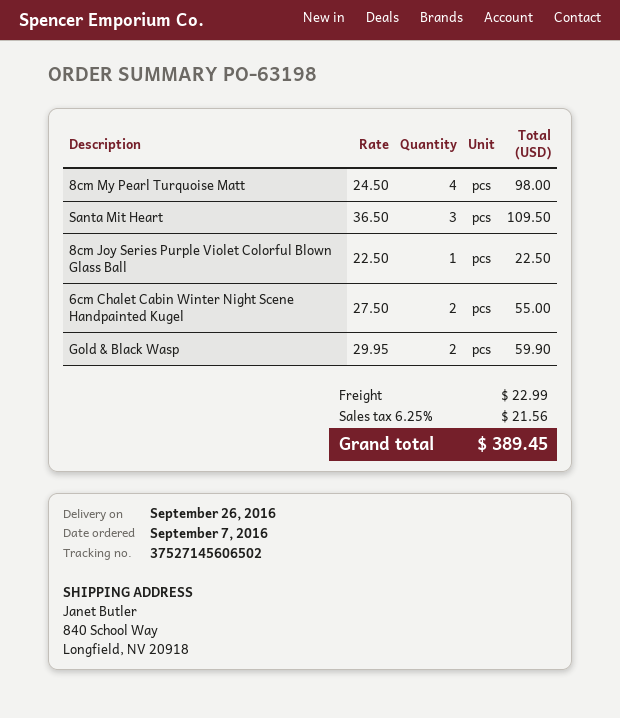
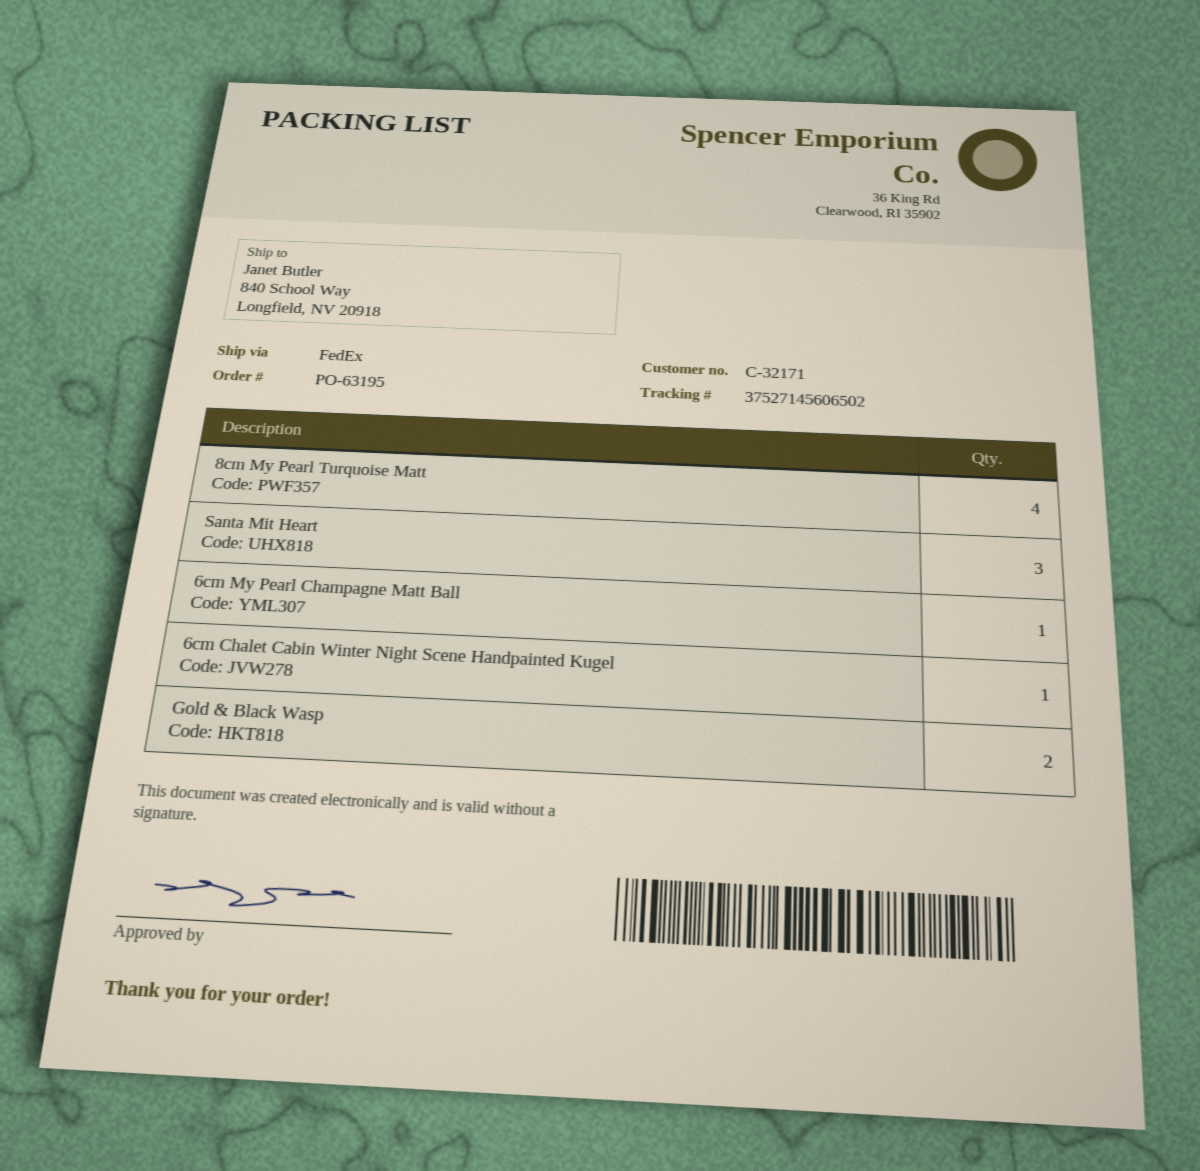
order number: PO-63198 -> PO-63195
8cm Joy Series Purple Violet Colorful Blown Glass Ball: 1 -> none
6cm Chalet Cabin Winter Night Scene Handpainted Kugel: 2 -> 1
6cm My Pearl Champagne Matt Ball: none -> 1

